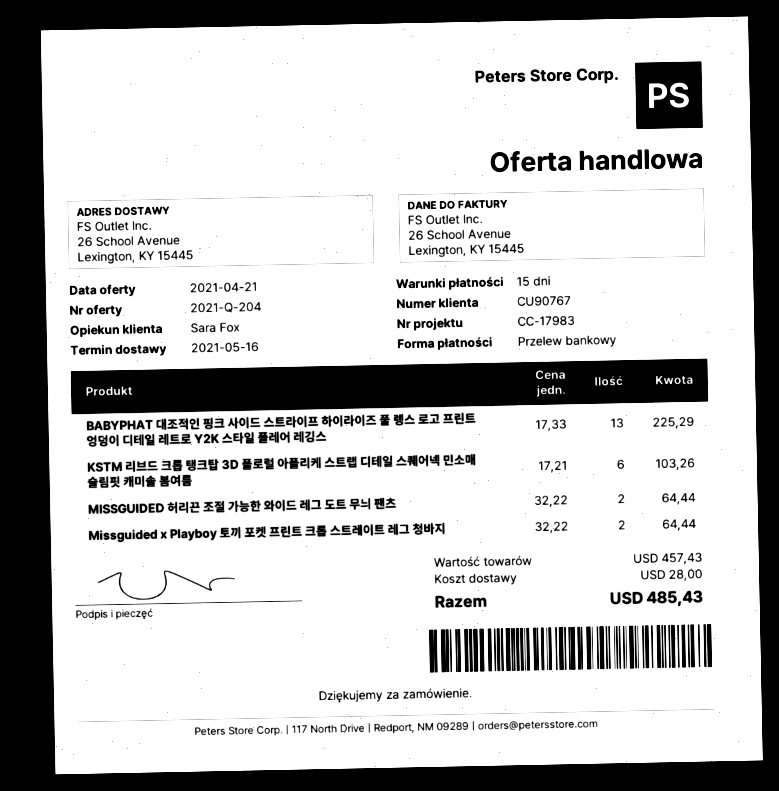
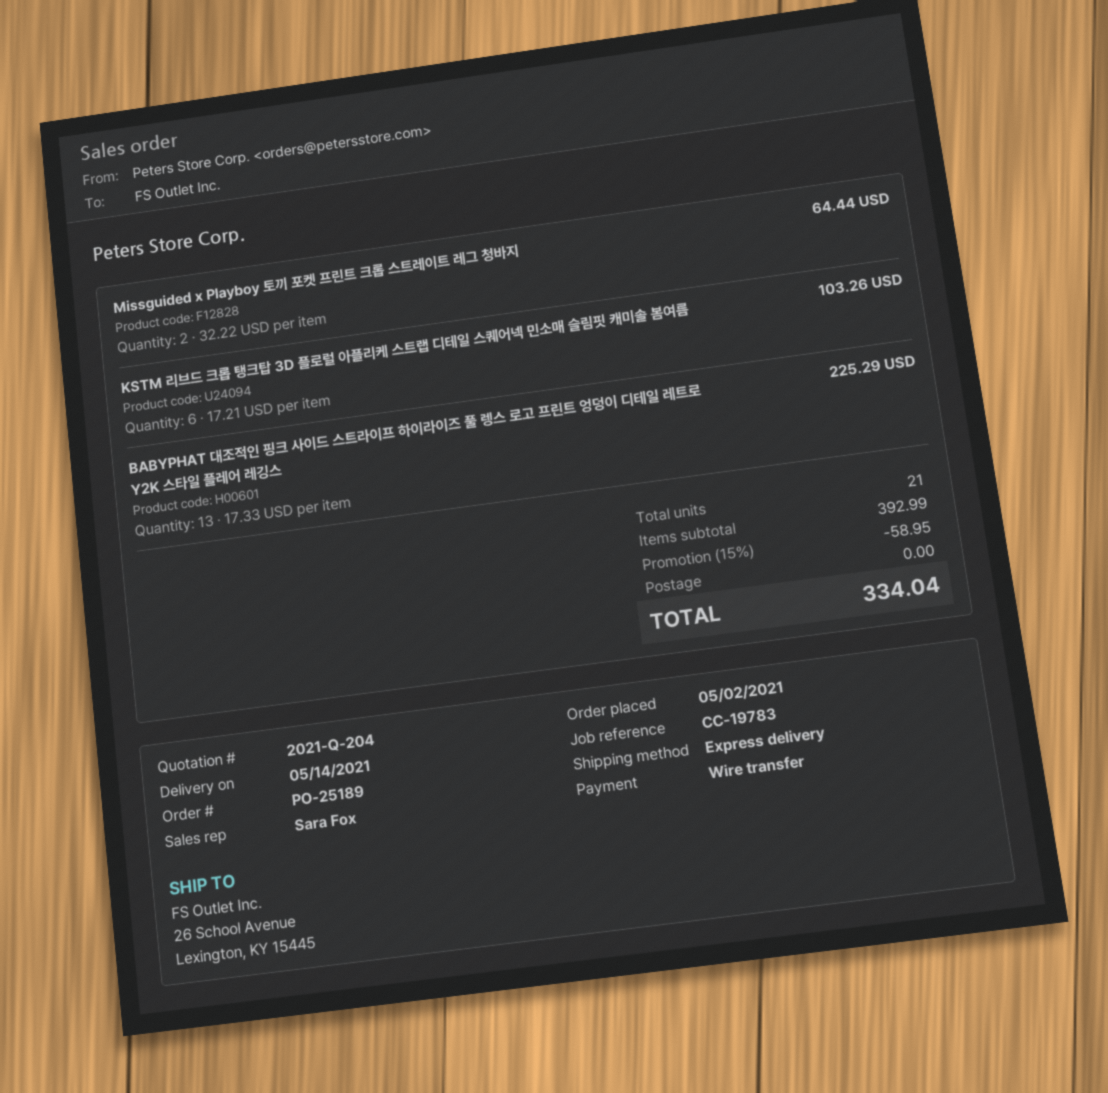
delivery date: 2021-05-16 -> 2021-05-14
reference: CC-17983 -> CC-19783
MISSGUIDED 허리끈 조절 가능한 와이드 레그 도트 무늬 팬츠: 2 x 32.22 = 64.44 -> none
subtotal: 457.43 -> 392.99
discount: none -> 15% = 58.95
shipping: 28.00 -> 0.00
total: 485.43 -> 334.04

